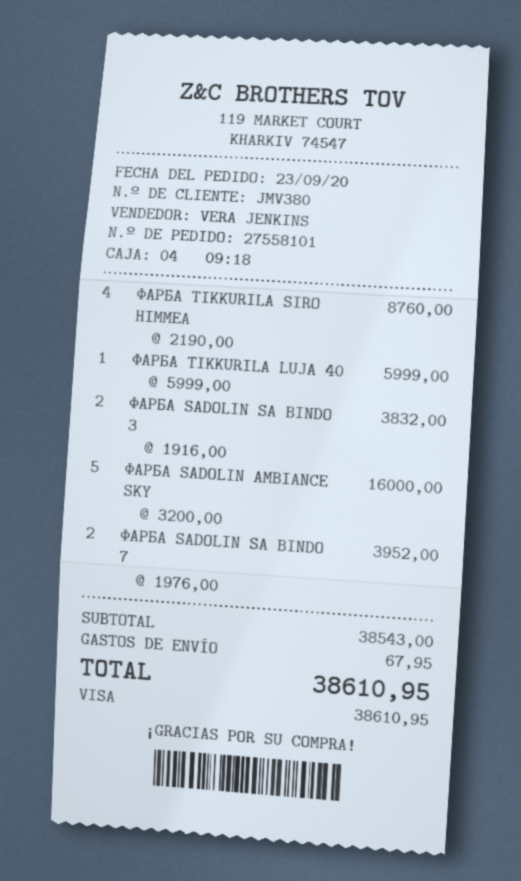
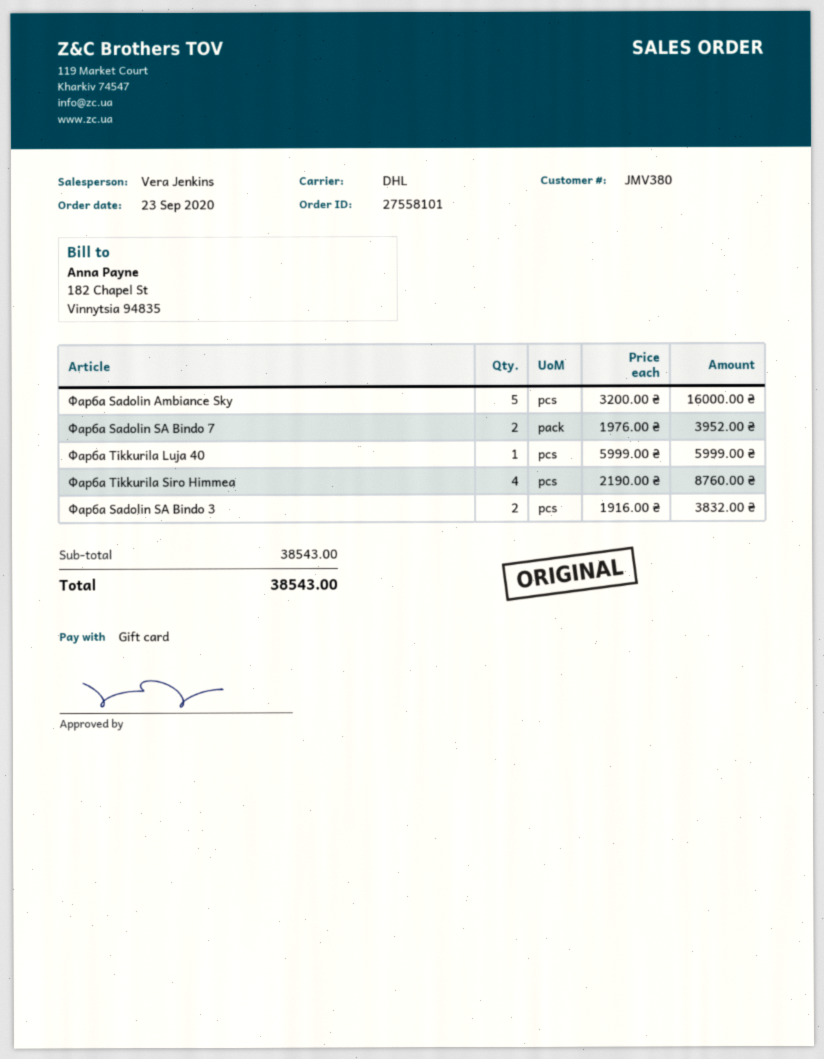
payment method: Visa -> gift card
shipping: 67.95 -> none
total: 38610.95 -> 38543.00

